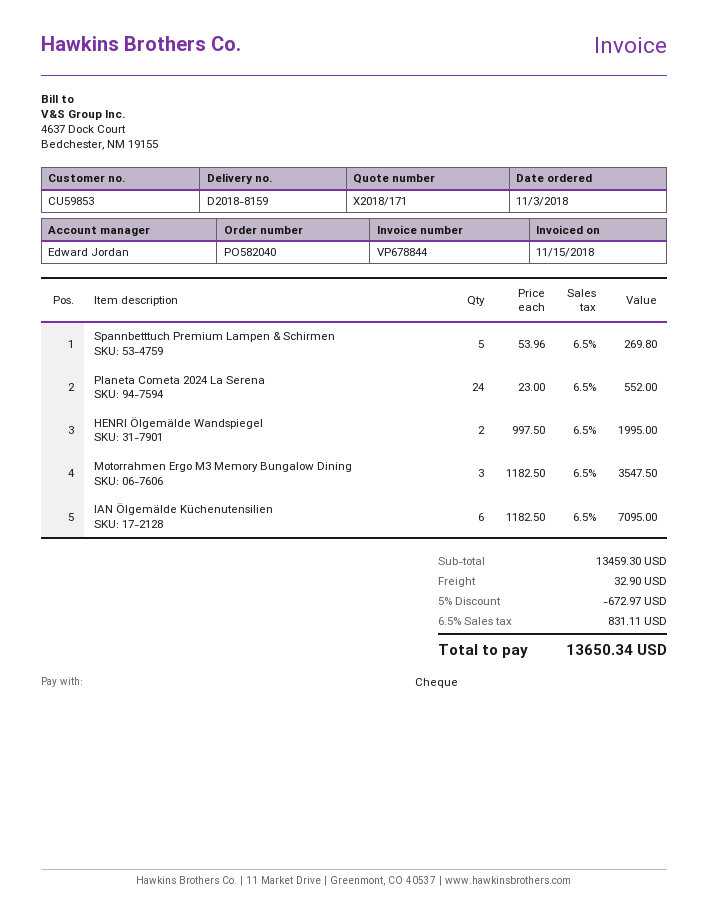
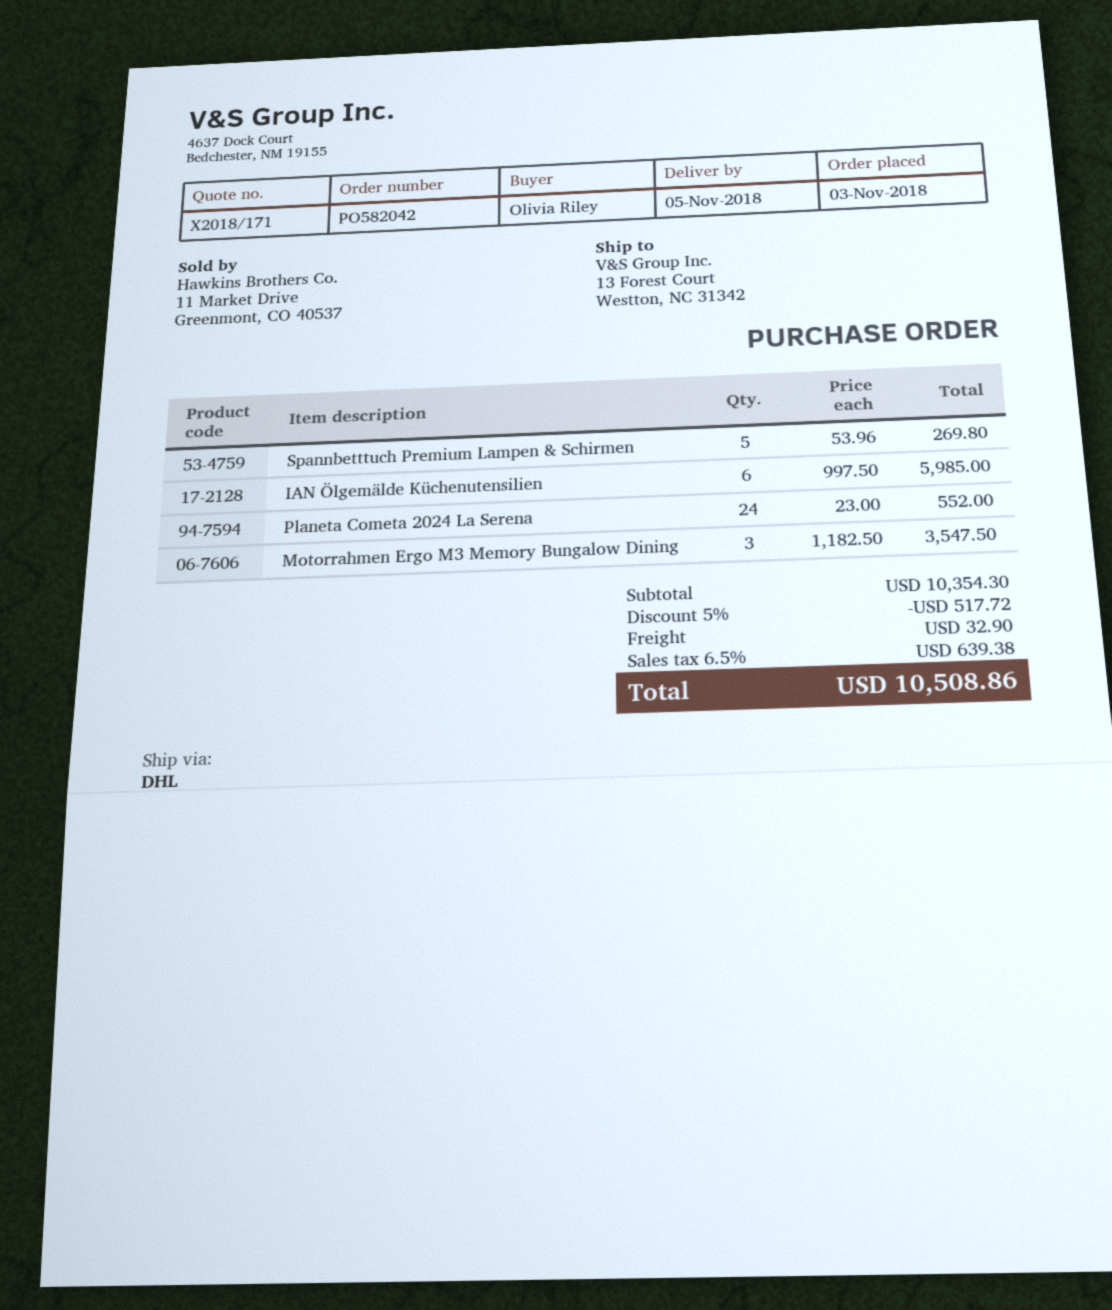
order number: PO582040 -> PO582042
HENRI Ölgemälde Wandspiegel: 2 x 997.50 = 1995.00 -> none
IAN Ölgemälde Küchenutensilien: 6 x 1182.50 = 7095.00 -> 6 x 997.50 = 5985.00
subtotal: 13459.30 -> 10354.30
discount: 5% = 672.97 -> 5% = 517.72
tax: 6.5% = 831.11 -> 6.5% = 639.38
total: 13650.34 -> 10508.86

